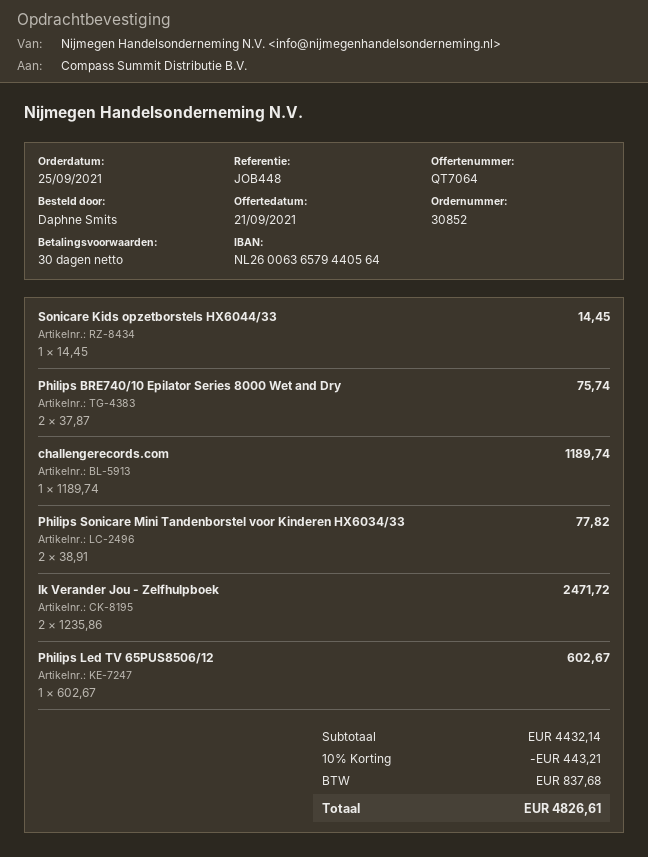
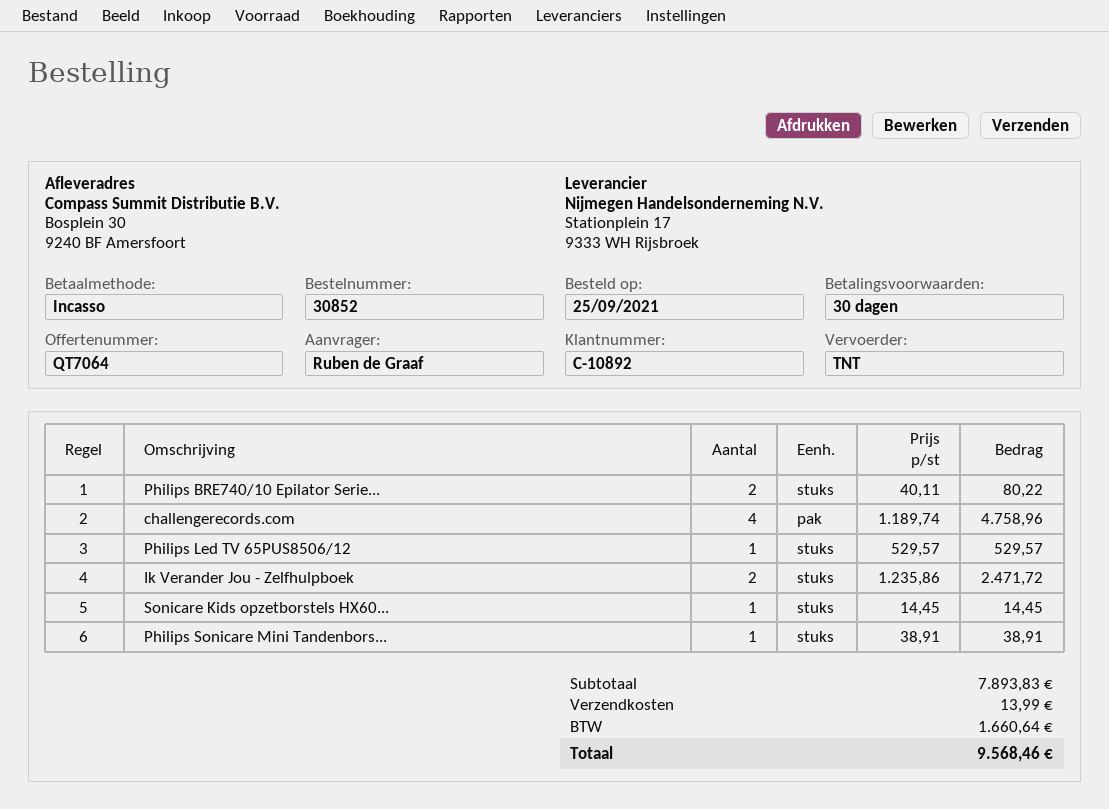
ordered by: Daphne Smits -> Ruben de Graaf
Philips BRE740/10 Epilator Series 8000 Wet and Dry: 2 x 37.87 = 75.74 -> 2 x 40.11 = 80.22
challengerecords.com: 1 x 1189.74 = 1189.74 -> 4 x 1189.74 = 4758.96
Philips Sonicare Mini Tandenborstel voor Kinderen HX6034/33: 2 x 38.91 = 77.82 -> 1 x 38.91 = 38.91
Philips Led TV 65PUS8506/12: 1 x 602.67 = 602.67 -> 1 x 529.57 = 529.57
subtotal: 4432.14 -> 7893.83
discount: 10% = 443.21 -> none
shipping: none -> 13.99
tax: 837.68 -> 1660.64
total: 4826.61 -> 9568.46

